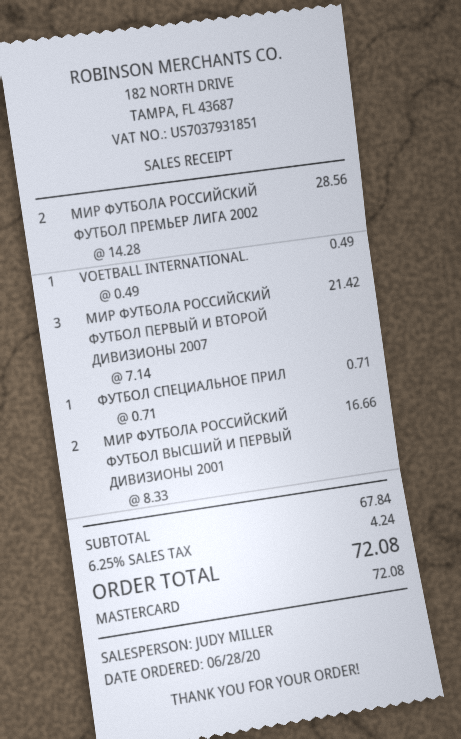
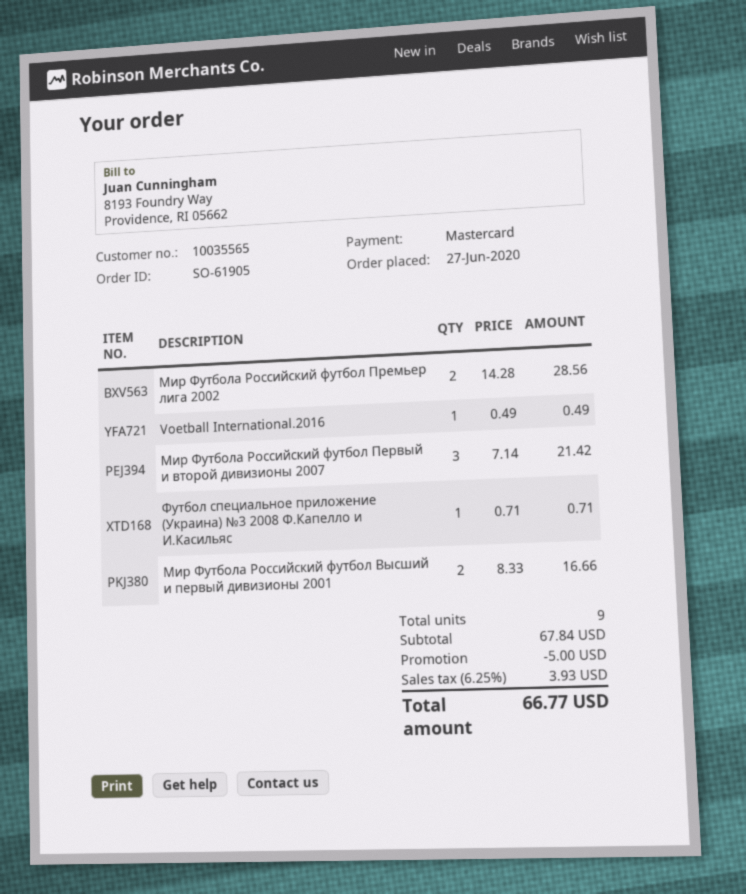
order date: 2020-06-28 -> 2020-06-27
discount: none -> 5.00
tax: 6.25% = 4.24 -> 6.25% = 3.93
total: 72.08 -> 66.77

